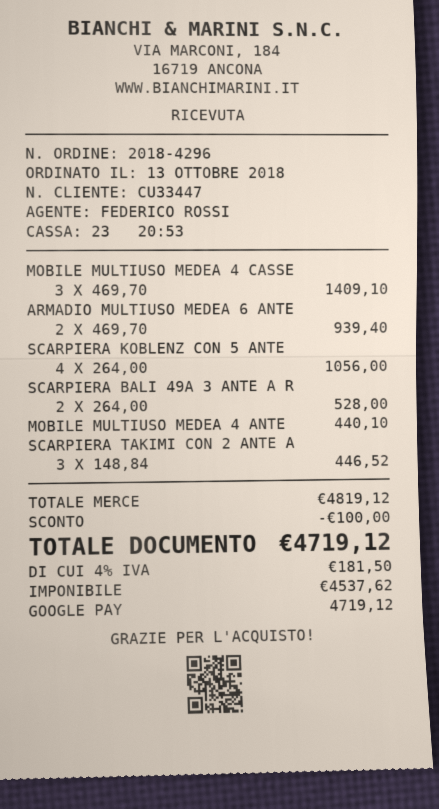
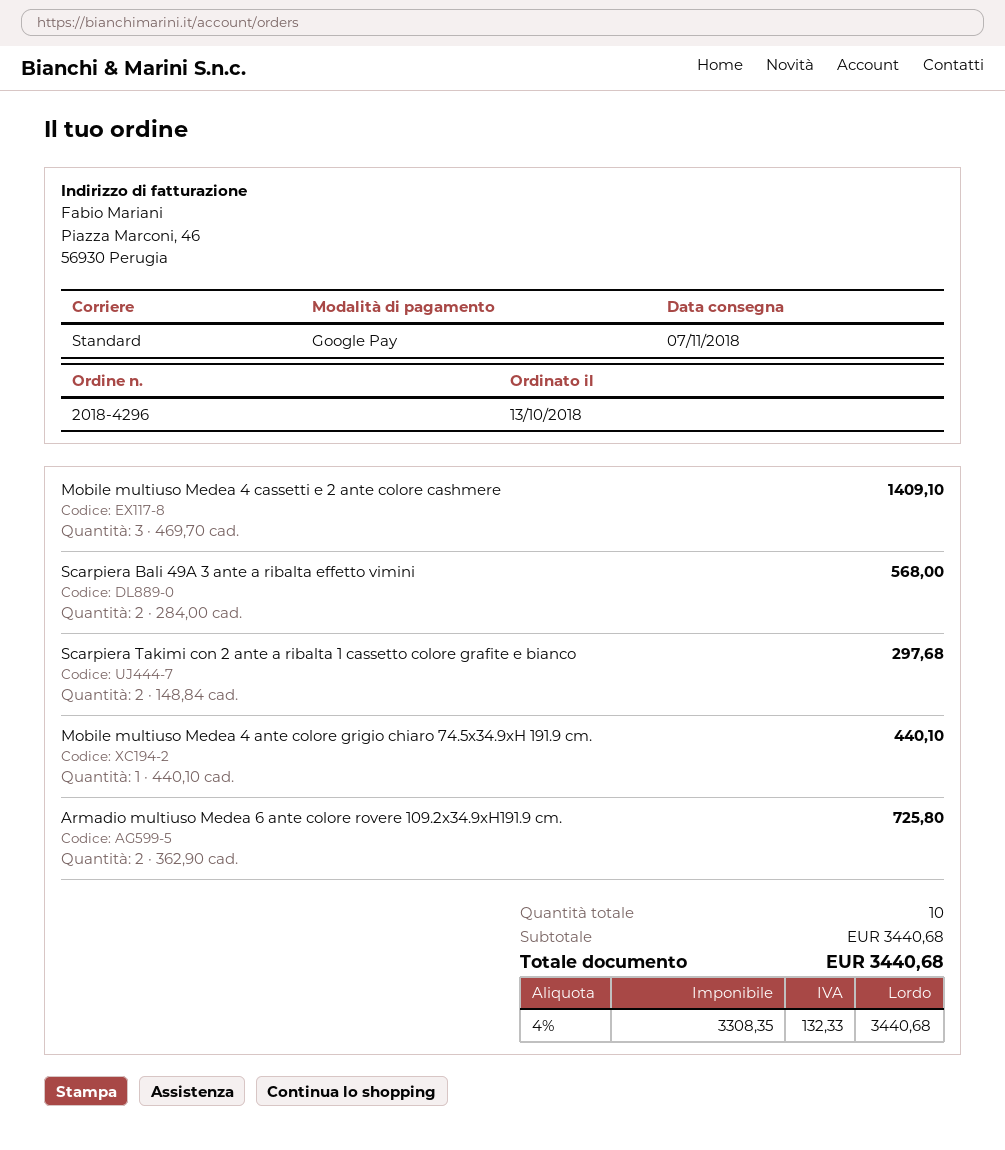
ARMADIO MULTIUSO MEDEA 6 ANTE: 2 x 469.70 = 939.40 -> 2 x 362.90 = 725.80
SCARPIERA KOBLENZ CON 5 ANTE: 4 x 264.00 = 1056.00 -> none
SCARPIERA BALI 49A 3 ANTE A R: 2 x 264.00 = 528.00 -> 2 x 284.00 = 568.00
SCARPIERA TAKIMI CON 2 ANTE A: 3 x 148.84 = 446.52 -> 2 x 148.84 = 297.68
subtotal: 4819.12 -> 3440.68
discount: 100.00 -> none
net: 4537.62 -> 3308.35
tax: 4% = 181.50 -> 4% = 132.33
total: 4719.12 -> 3440.68

